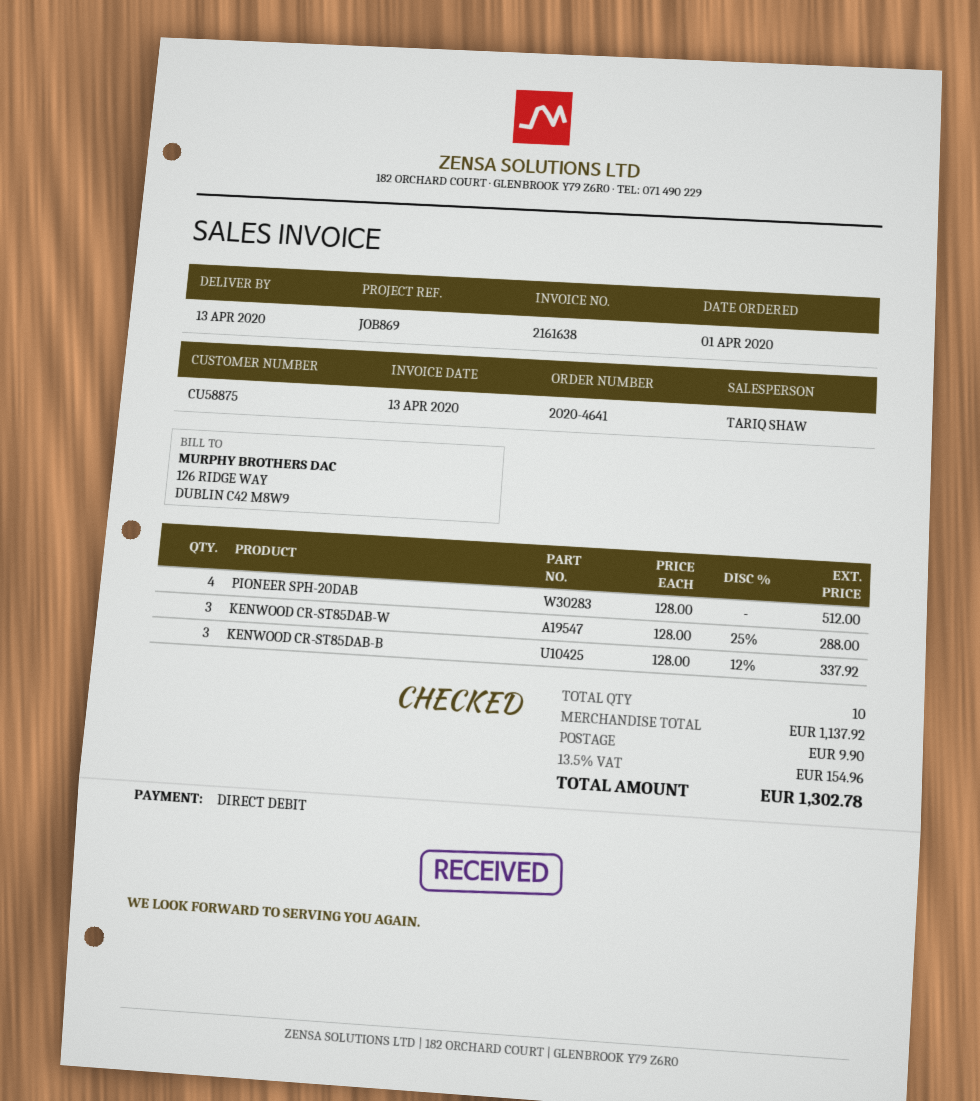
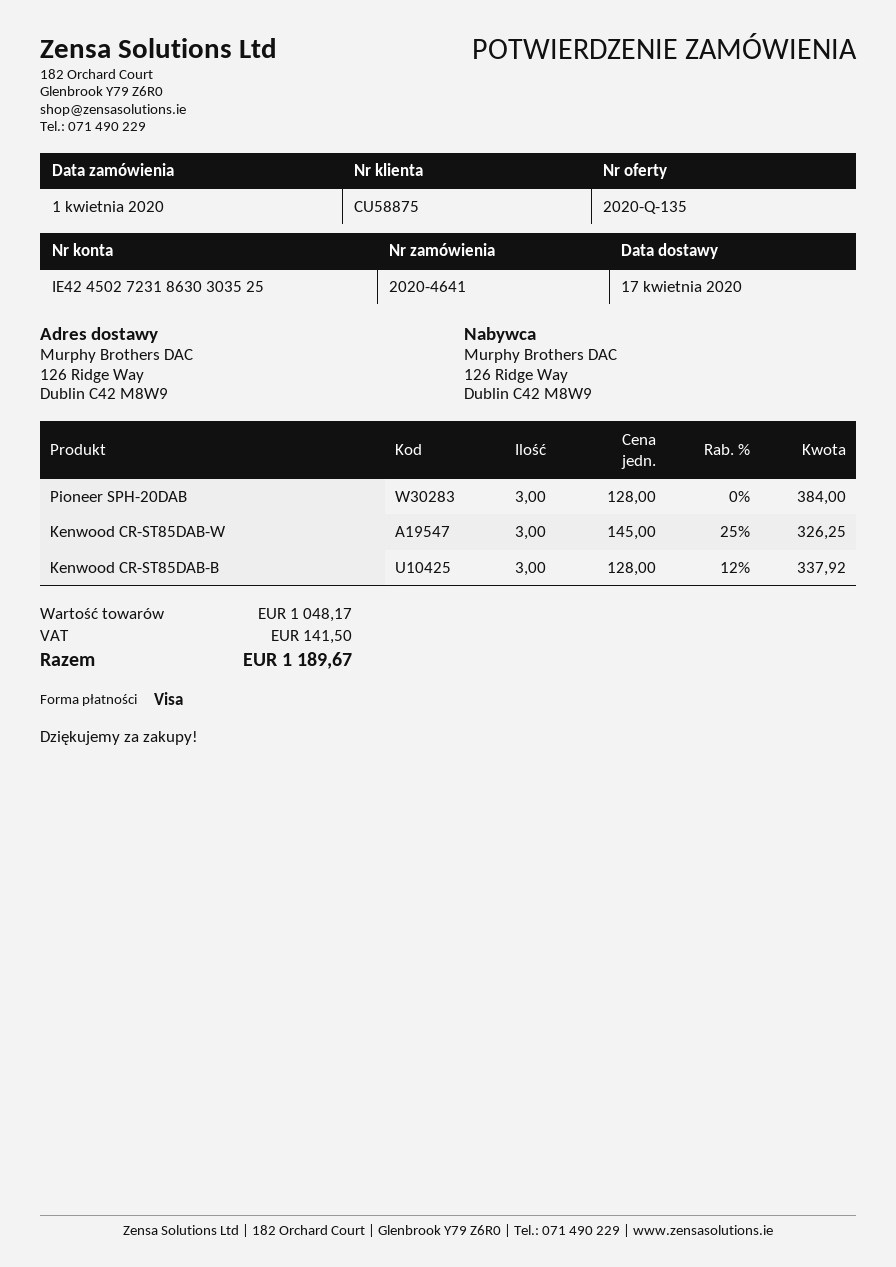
delivery date: 2020-04-13 -> 2020-04-17
payment method: direct debit -> Visa
PIONEER SPH-20DAB: 4 x 128.00 = 512.00 -> 3 x 128.00 = 384.00
KENWOOD CR-ST85DAB-W: 3 x 128.00 - 25% = 288.00 -> 3 x 145.00 - 25% = 326.25
subtotal: 1137.92 -> 1048.17
shipping: 9.90 -> none
tax: 154.96 -> 141.50
total: 1302.78 -> 1189.67

